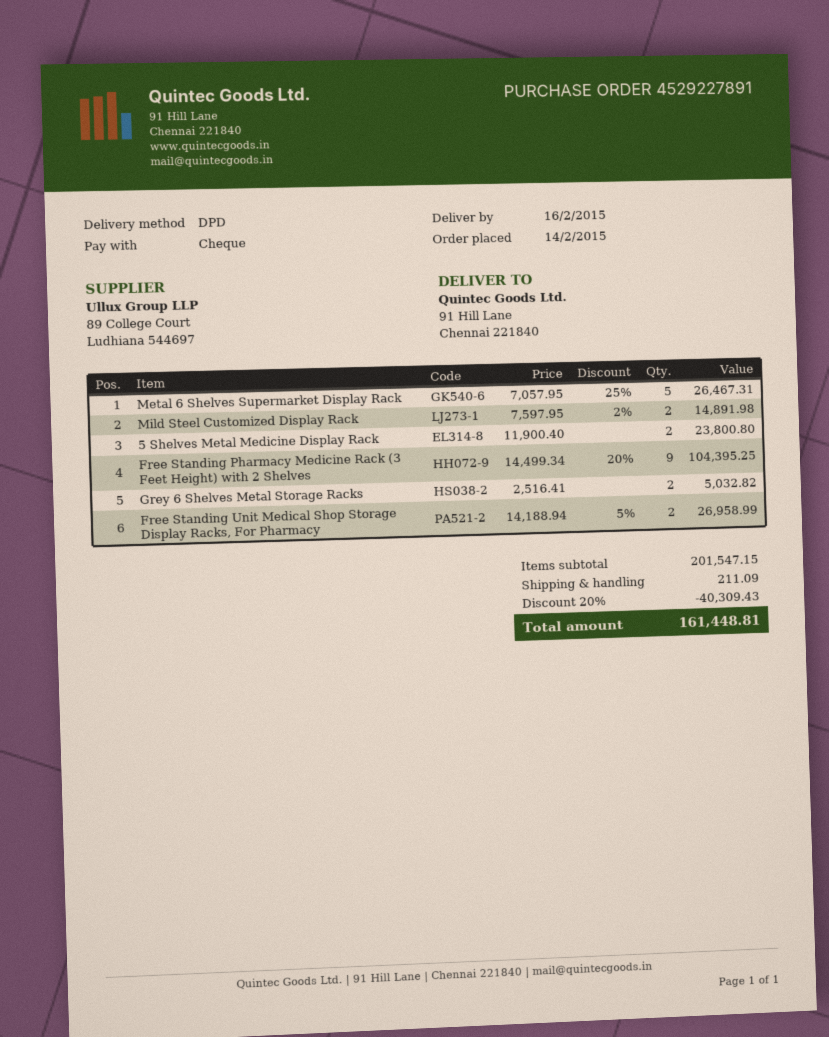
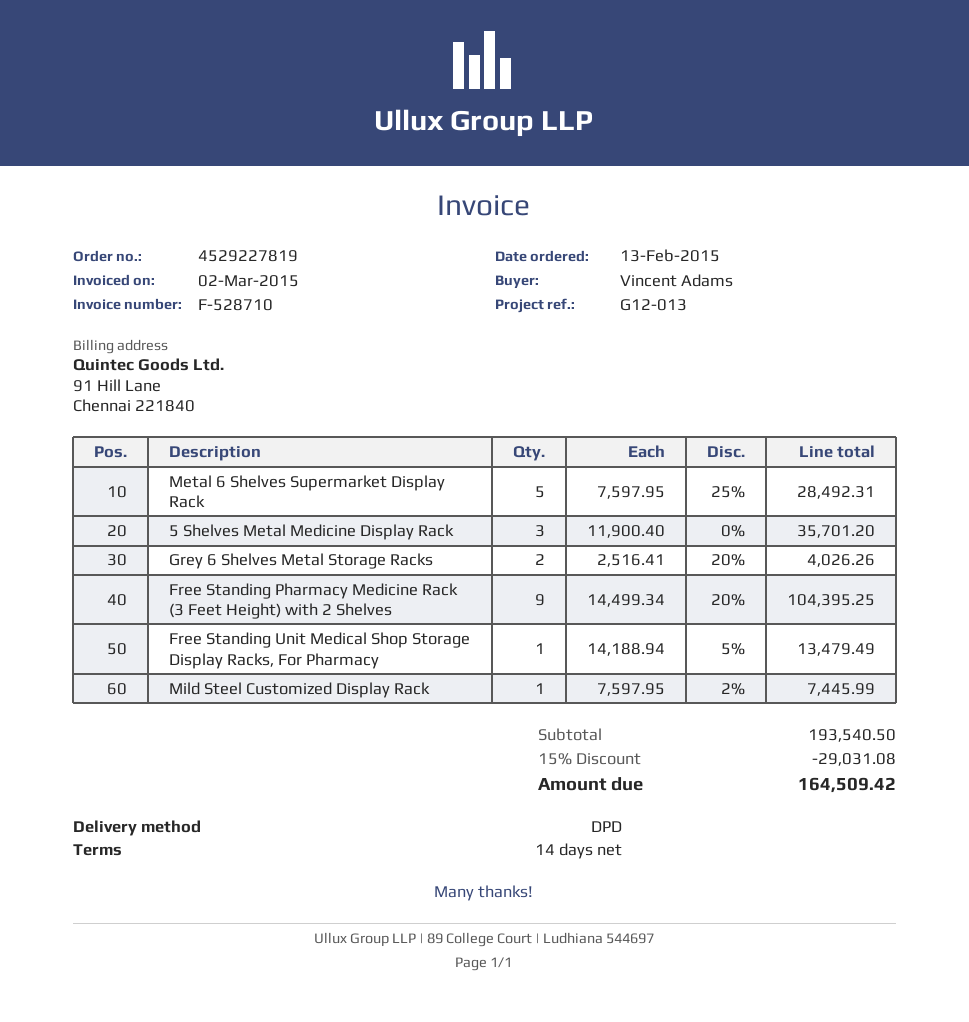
order number: 4529227891 -> 4529227819
order date: 2015-02-14 -> 2015-02-13
Metal 6 Shelves Supermarket Display Rack: 5 x 7057.95 - 25% = 26467.31 -> 5 x 7597.95 - 25% = 28492.31
Mild Steel Customized Display Rack: 2 x 7597.95 - 2% = 14891.98 -> 1 x 7597.95 - 2% = 7445.99
5 Shelves Metal Medicine Display Rack: 2 x 11900.40 = 23800.80 -> 3 x 11900.40 = 35701.20
Grey 6 Shelves Metal Storage Racks: 2 x 2516.41 = 5032.82 -> 2 x 2516.41 - 20% = 4026.26
Free Standing Unit Medical Shop Storage Display Racks, For Pharmacy: 2 x 14188.94 - 5% = 26958.99 -> 1 x 14188.94 - 5% = 13479.49
subtotal: 201547.15 -> 193540.50
discount: 20% = 40309.43 -> 15% = 29031.08
shipping: 211.09 -> none
total: 161448.81 -> 164509.42

